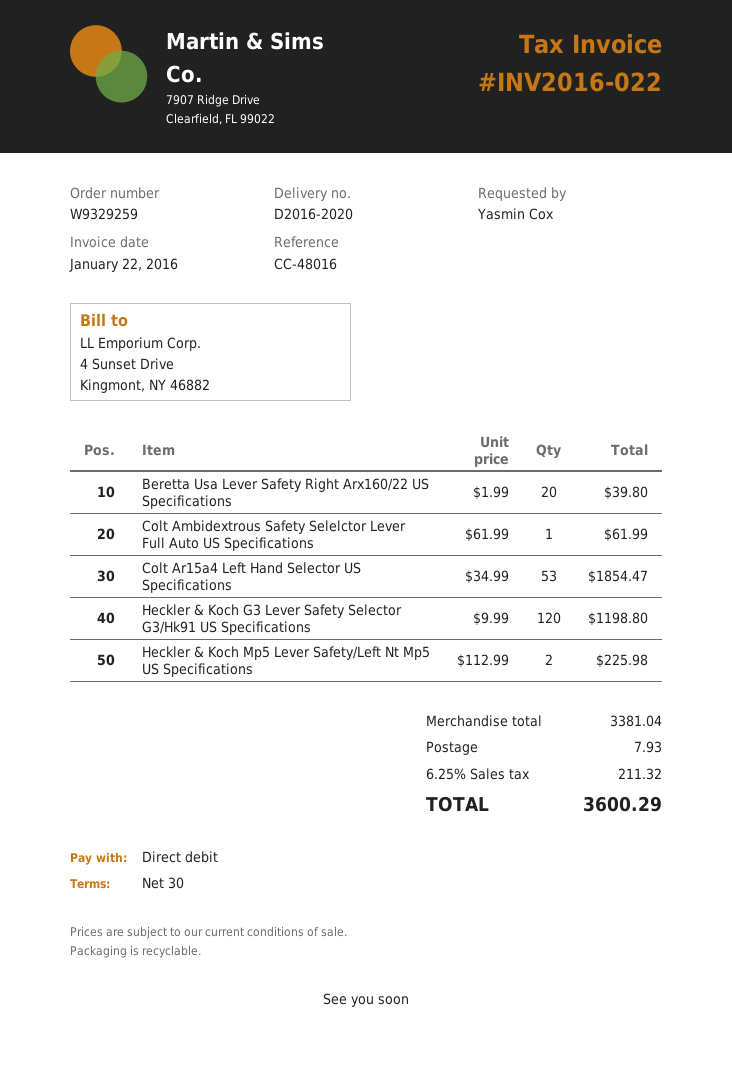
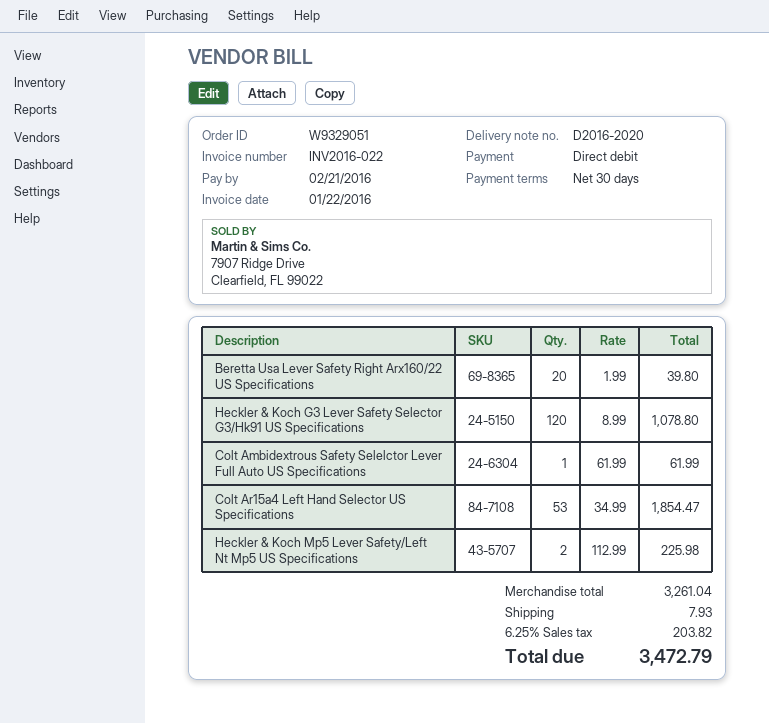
order number: W9329259 -> W9329051
Heckler & Koch G3 Lever Safety Selector G3/Hk91 US Specifications: 120 x 9.99 = 1198.80 -> 120 x 8.99 = 1078.80
subtotal: 3381.04 -> 3261.04
tax: 6.25% = 211.32 -> 6.25% = 203.82
total: 3600.29 -> 3472.79

